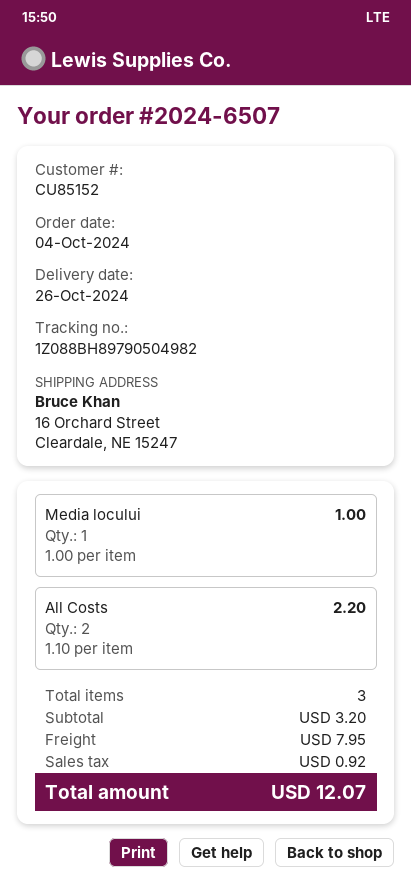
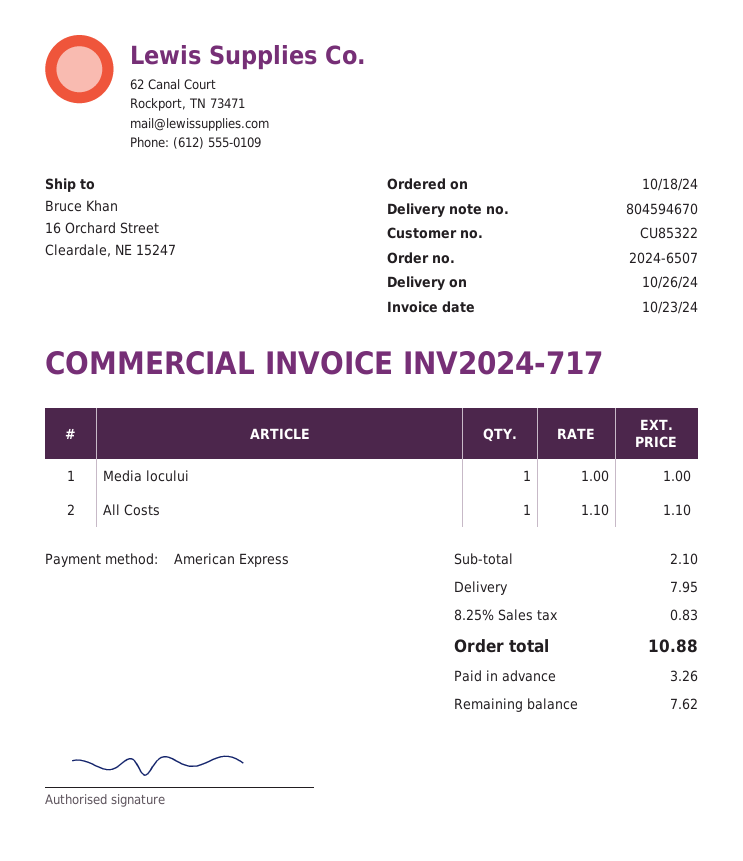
order date: 2024-10-04 -> 2024-10-18
customer number: CU85152 -> CU85322
All Costs: 2 x 1.10 = 2.20 -> 1 x 1.10 = 1.10
subtotal: 3.20 -> 2.10
tax: 0.92 -> 0.83
total: 12.07 -> 10.88

